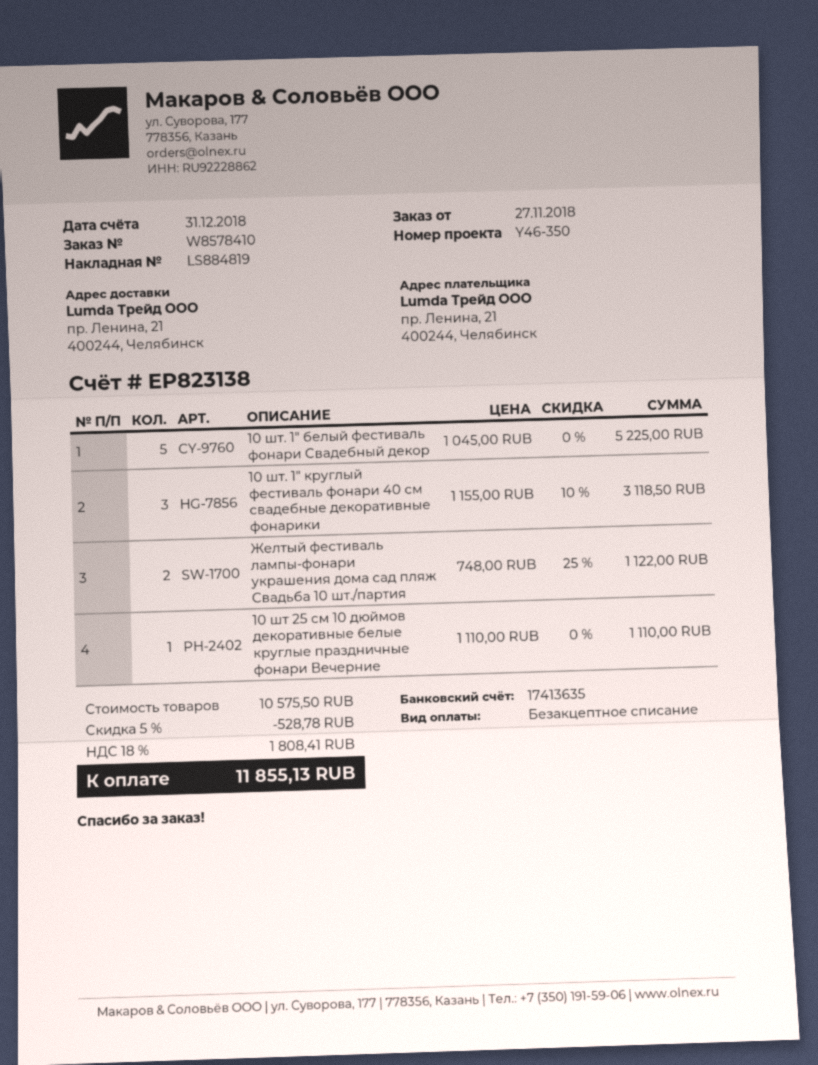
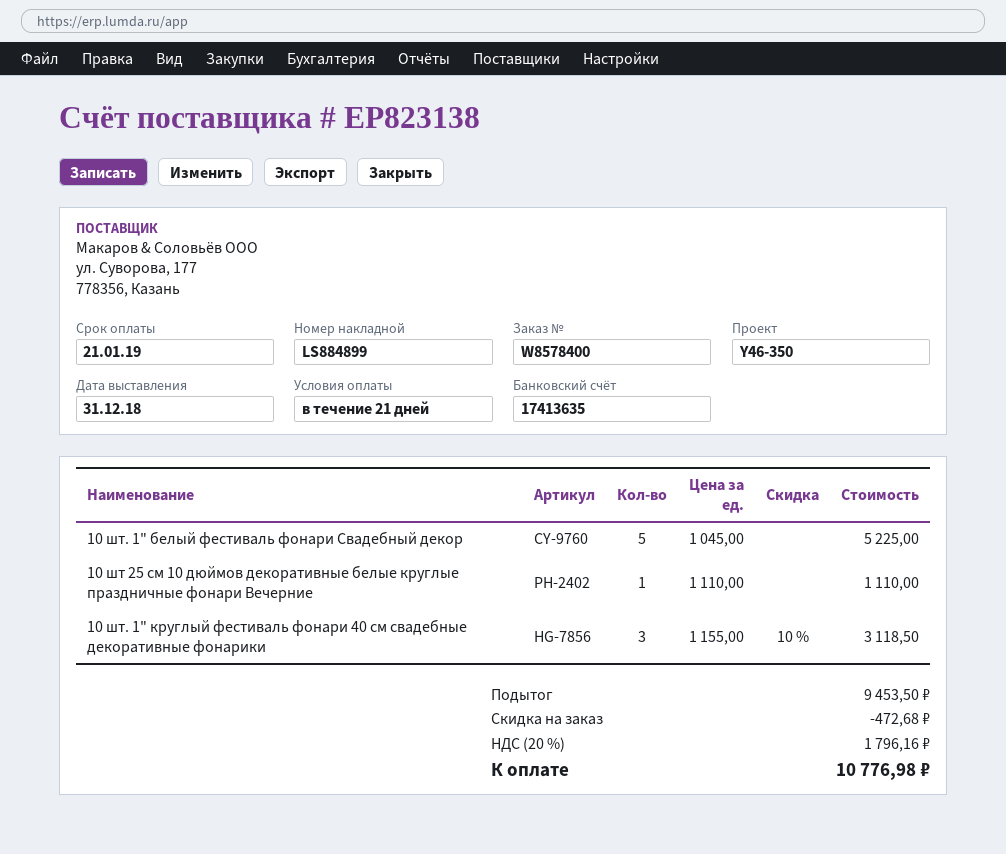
order number: W8578410 -> W8578400
delivery note number: LS884819 -> LS884899
Желтый фестиваль лампы-фонари украшения дома сад пляж Свадьба 10 шт./партия: 2 x 748.00 - 25% = 1122.00 -> none
subtotal: 10575.50 -> 9453.50
discount: 528.78 -> 472.68
tax: 18% = 1808.41 -> 20% = 1796.16
total: 11855.13 -> 10776.98

